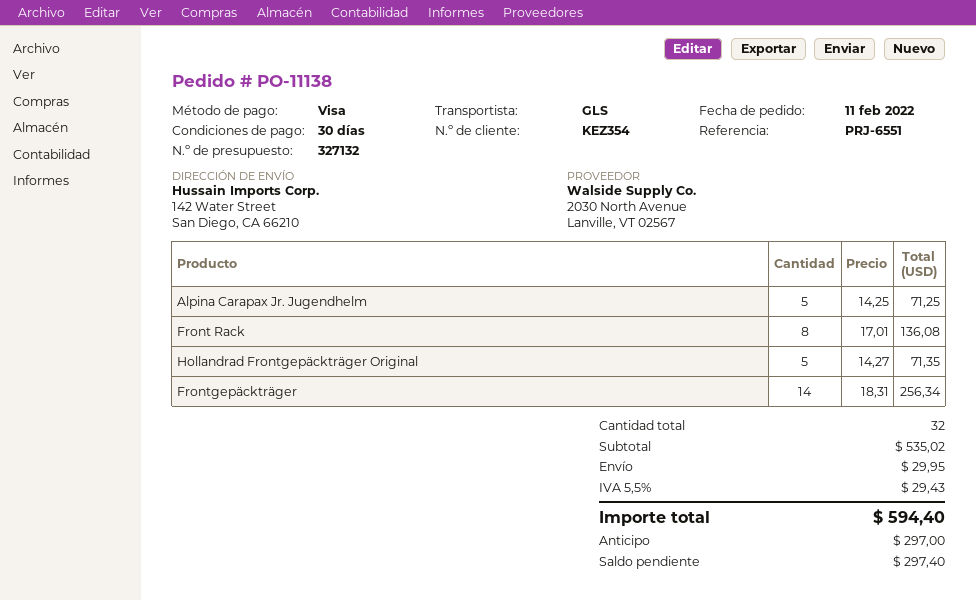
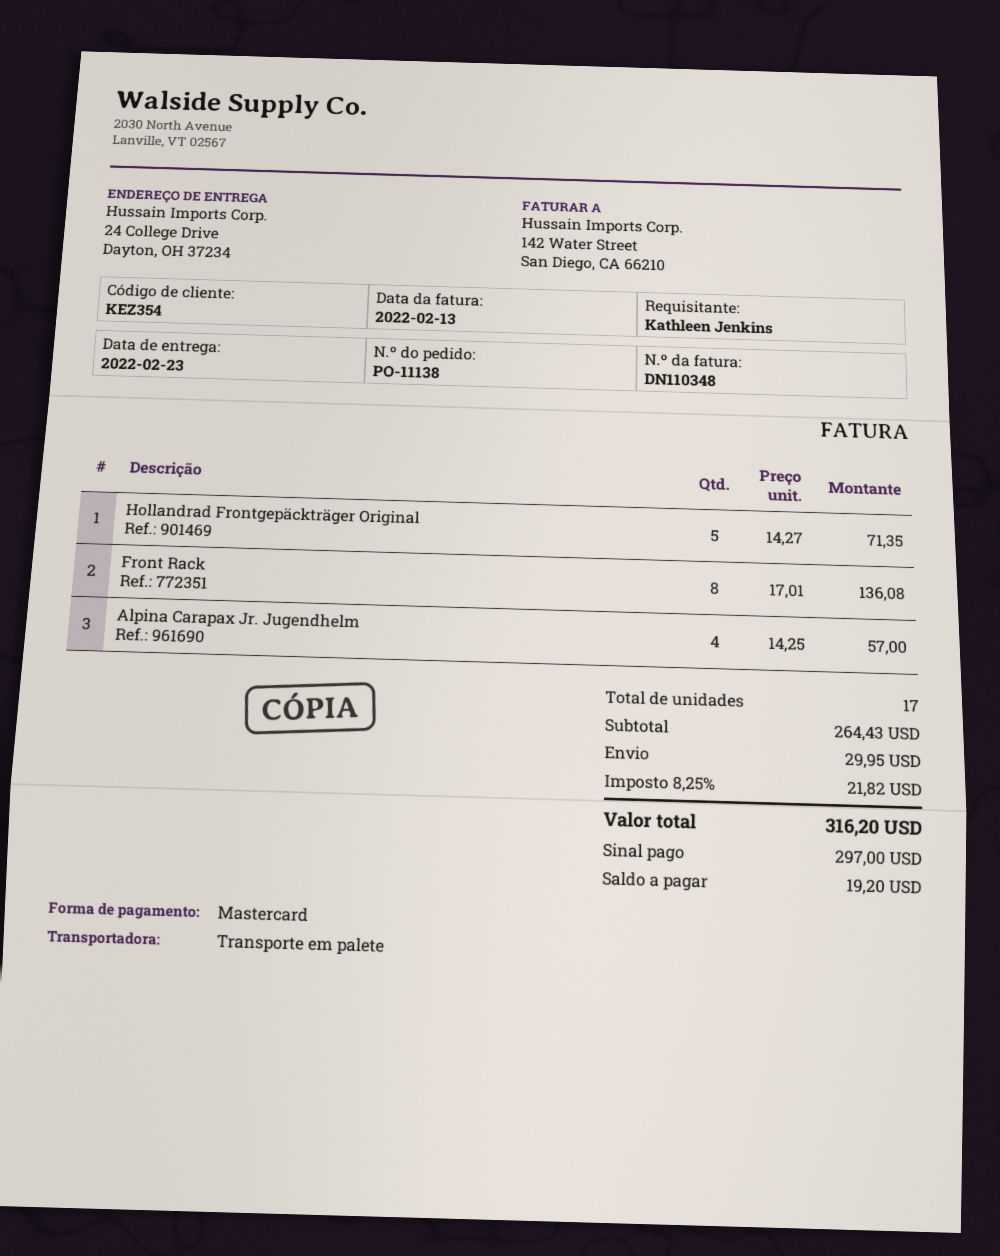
payment method: Visa -> Mastercard
shipping method: GLS -> pallet freight
ship to: 142 Water Street, San Diego, CA 66210 -> 24 College Drive, Dayton, OH 37234
Alpina Carapax Jr. Jugendhelm: 5 x 14.25 = 71.25 -> 4 x 14.25 = 57.00
Frontgepäckträger: 14 x 18.31 = 256.34 -> none
total quantity: 32 -> 17
subtotal: 535.02 -> 264.43
tax: 5.5% = 29.43 -> 8.25% = 21.82
total: 594.40 -> 316.20
balance: 297.40 -> 19.20

